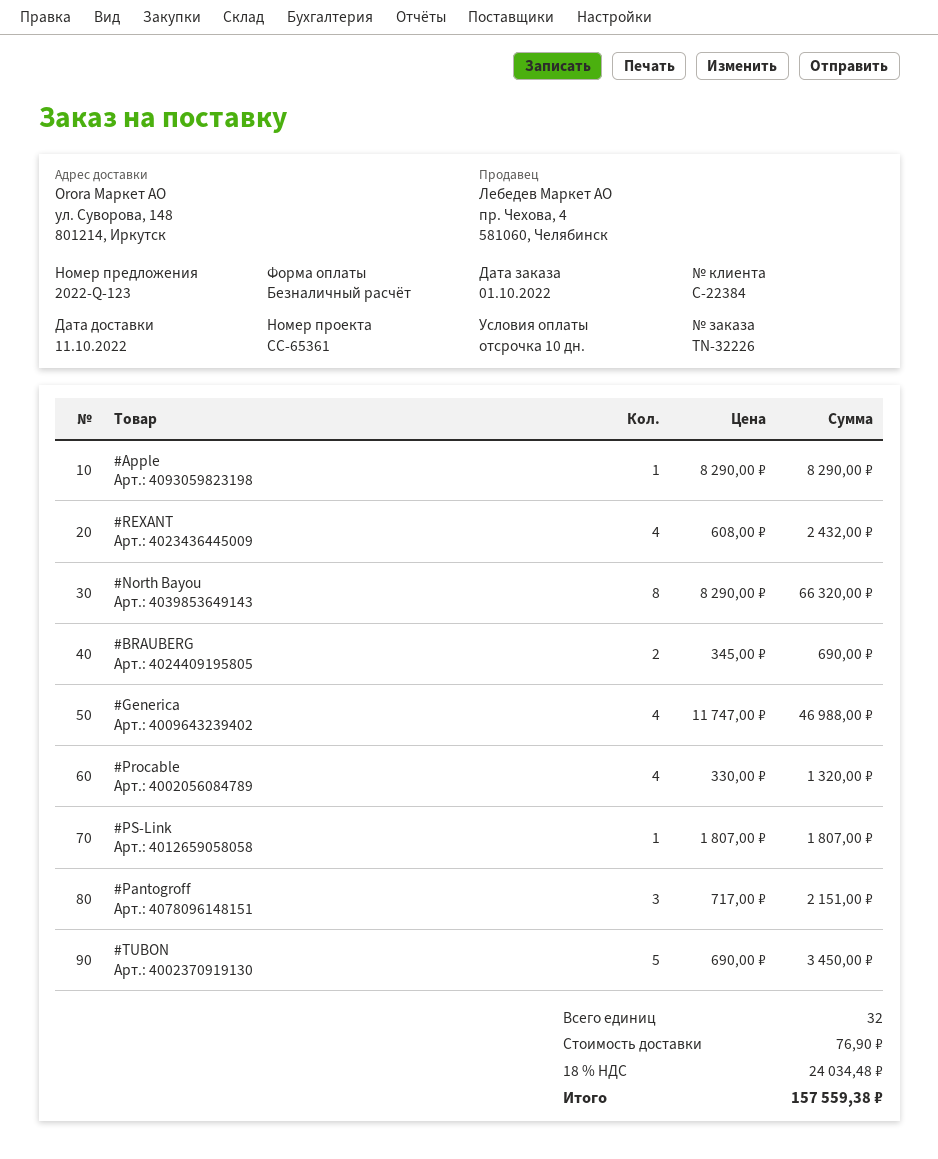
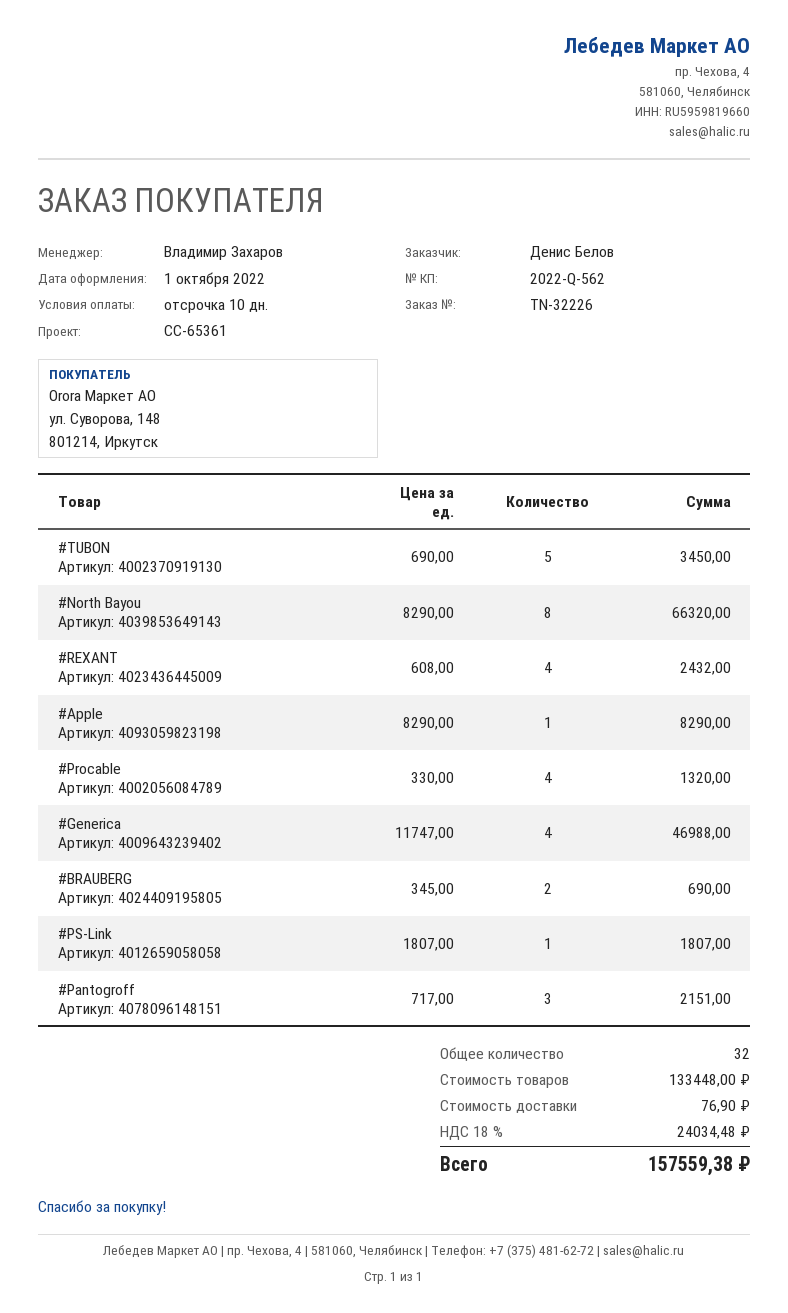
quote number: 2022-Q-123 -> 2022-Q-562

